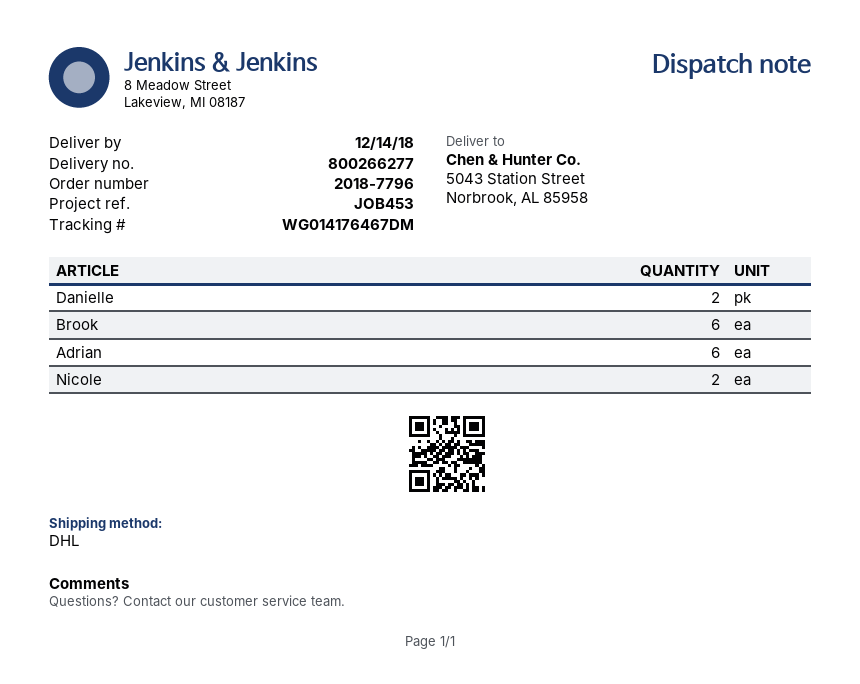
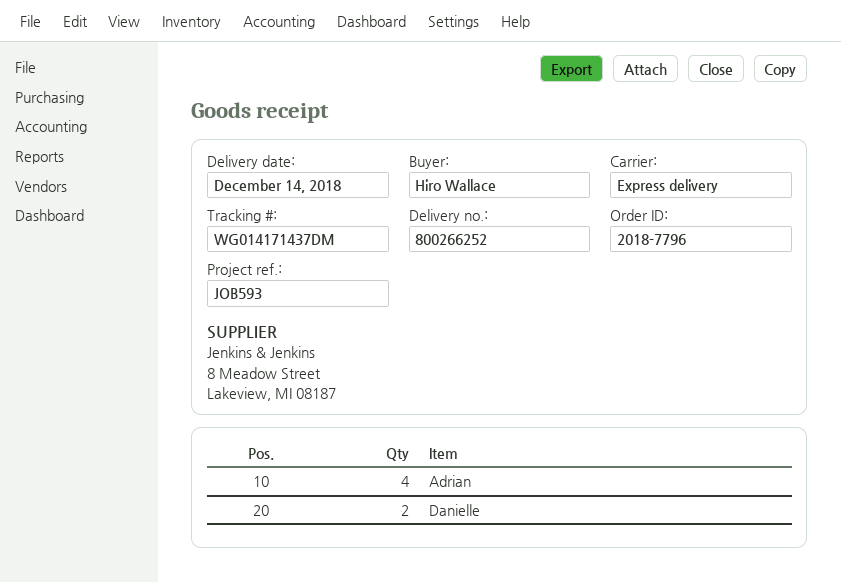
delivery note number: 800266277 -> 800266252
reference: JOB453 -> JOB593
shipping method: DHL -> express
tracking number: WG014176467DM -> WG014171437DM
Brook: 6 -> none
Adrian: 6 -> 4
Nicole: 2 -> none

